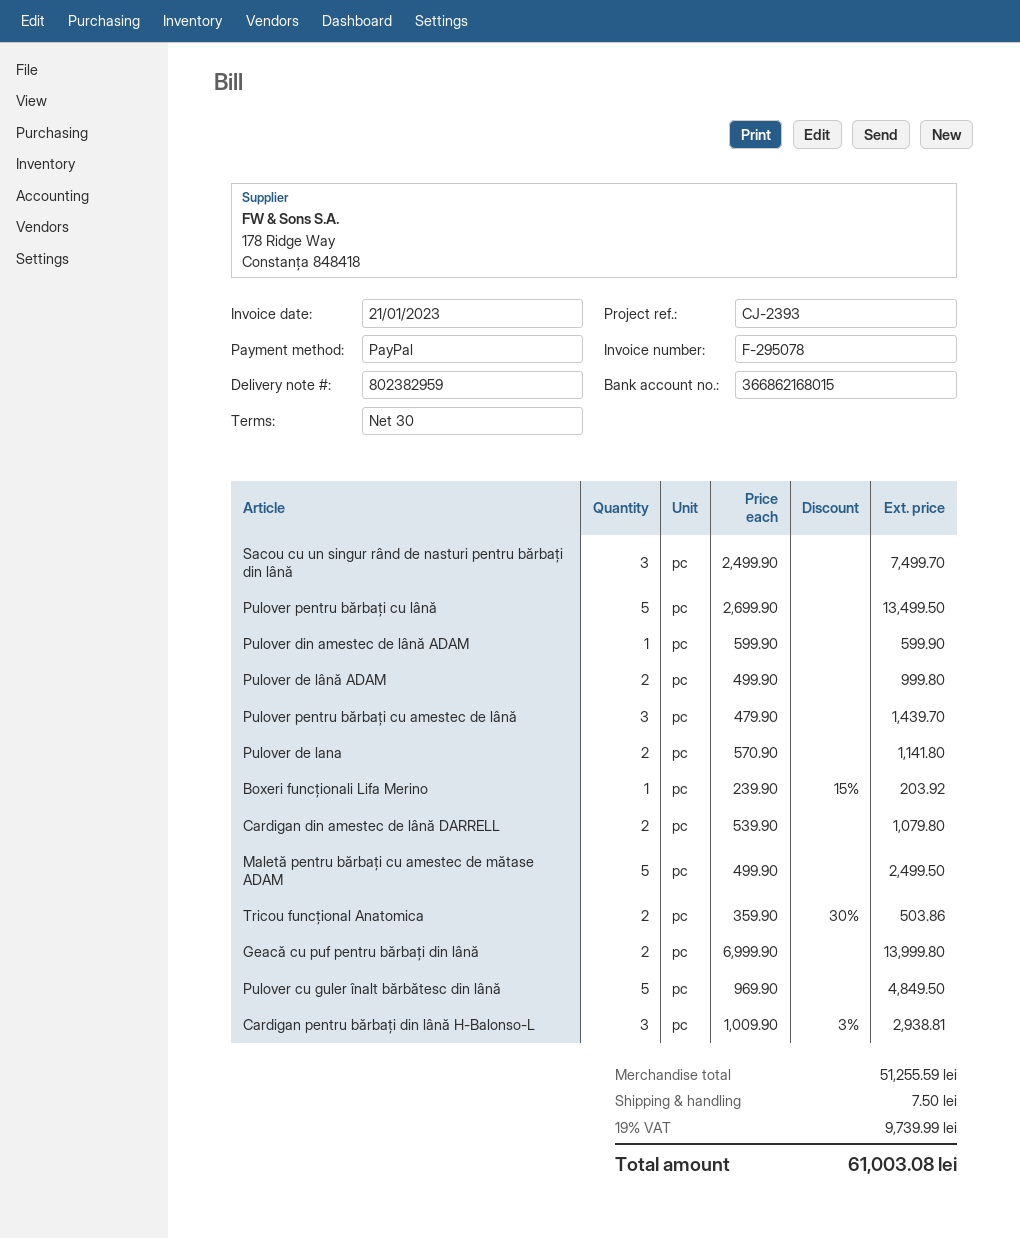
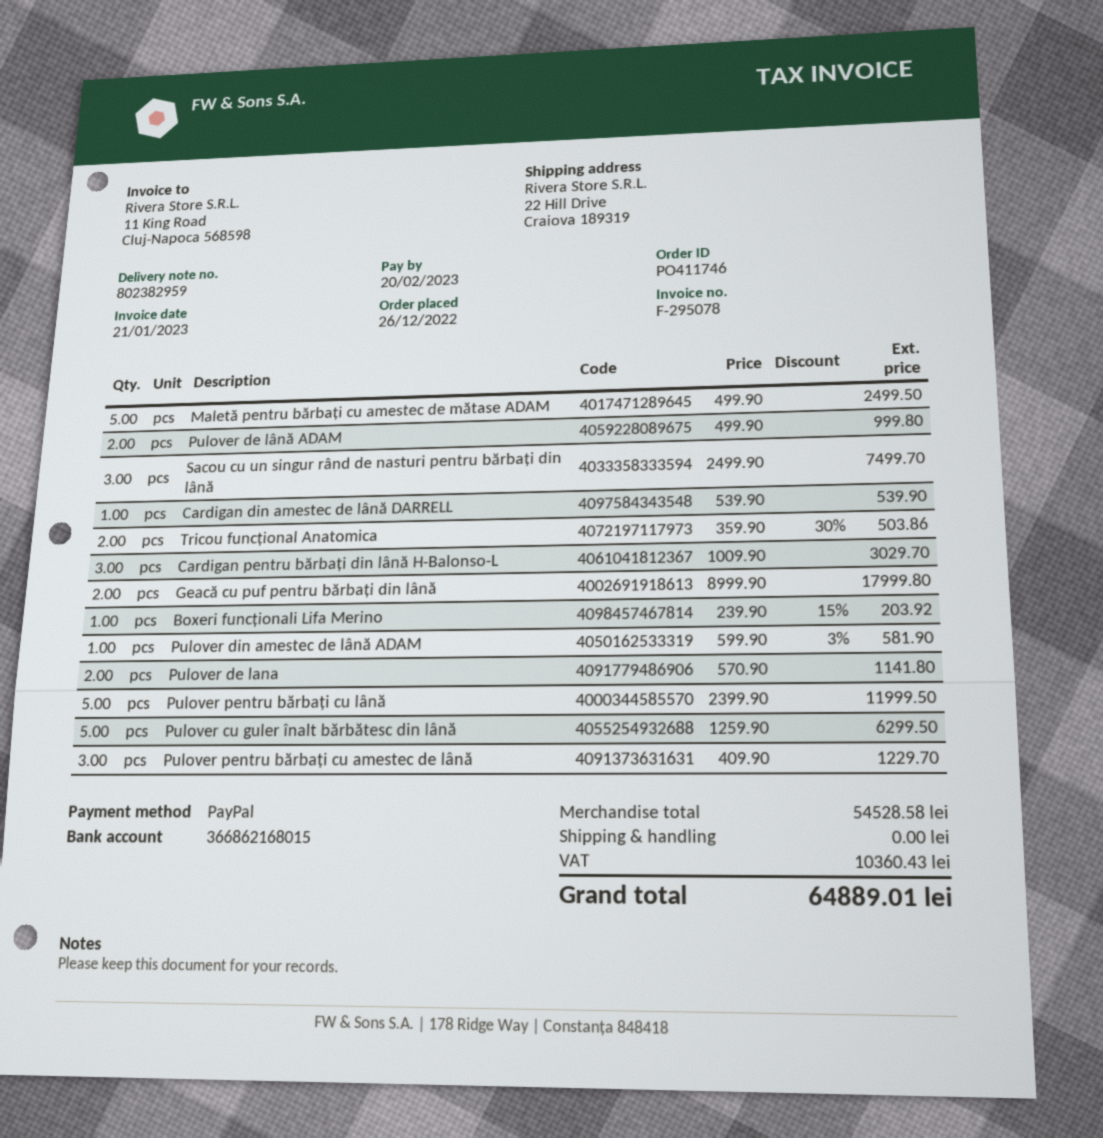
Pulover pentru bărbați cu lână: 5 x 2699.90 = 13499.50 -> 5 x 2399.90 = 11999.50
Pulover din amestec de lână ADAM: 1 x 599.90 = 599.90 -> 1 x 599.90 - 3% = 581.90
Pulover pentru bărbați cu amestec de lână: 3 x 479.90 = 1439.70 -> 3 x 409.90 = 1229.70
Cardigan din amestec de lână DARRELL: 2 x 539.90 = 1079.80 -> 1 x 539.90 = 539.90
Geacă cu puf pentru bărbați din lână: 2 x 6999.90 = 13999.80 -> 2 x 8999.90 = 17999.80
Pulover cu guler înalt bărbătesc din lână: 5 x 969.90 = 4849.50 -> 5 x 1259.90 = 6299.50
Cardigan pentru bărbați din lână H-Balonso-L: 3 x 1009.90 - 3% = 2938.81 -> 3 x 1009.90 = 3029.70
subtotal: 51255.59 -> 54528.58
shipping: 7.50 -> 0.00
tax: 9739.99 -> 10360.43
total: 61003.08 -> 64889.01

